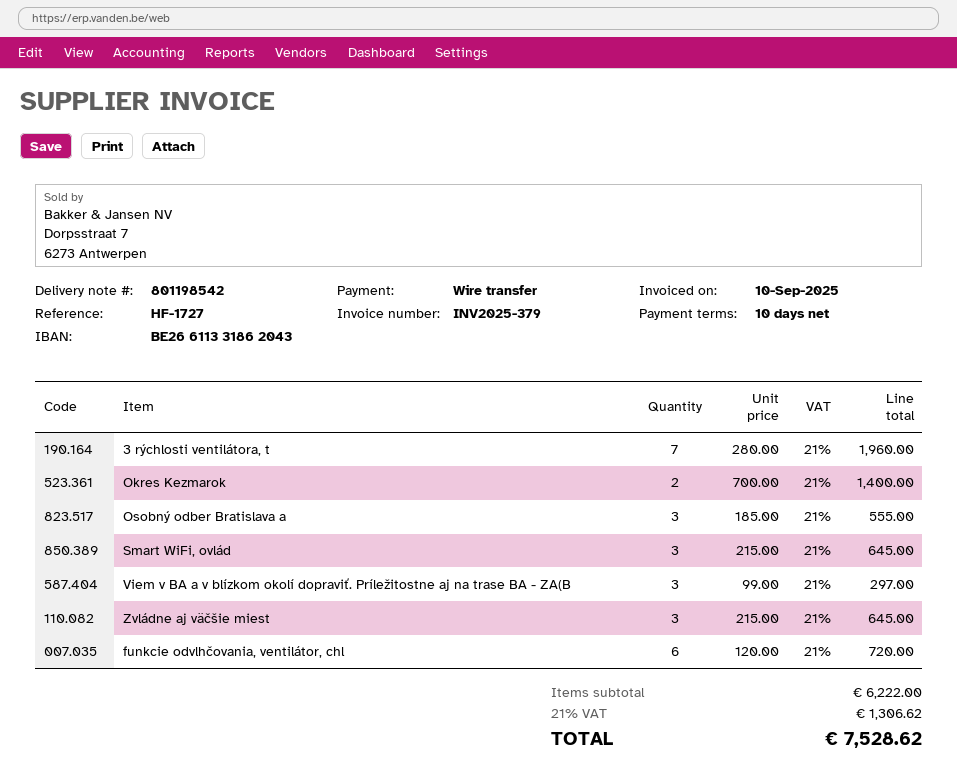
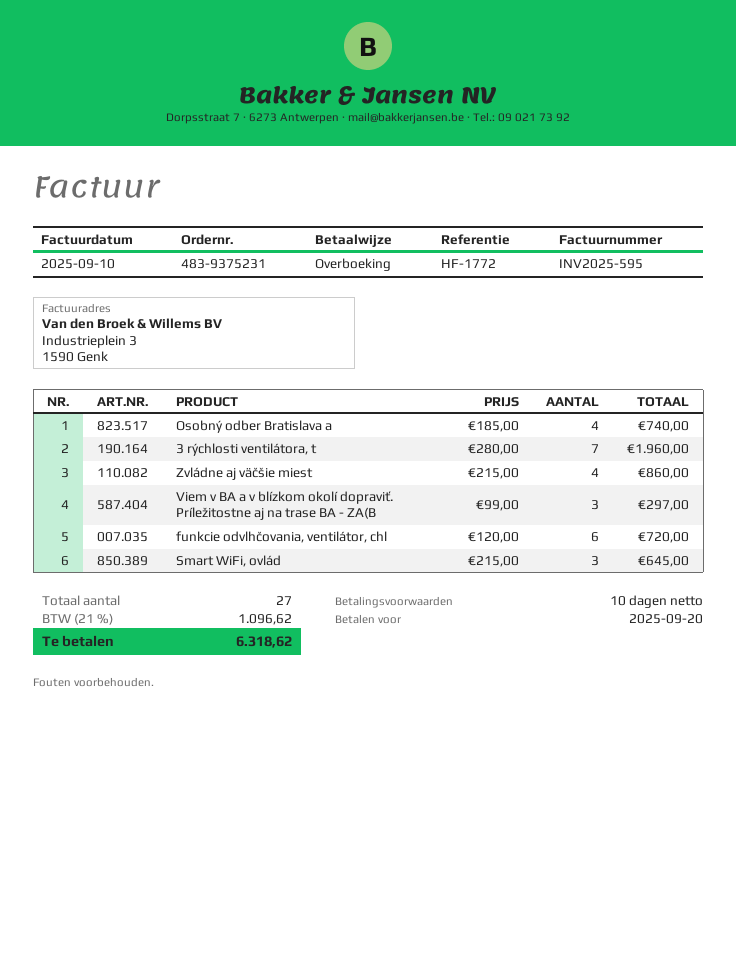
invoice number: INV2025-379 -> INV2025-595
reference: HF-1727 -> HF-1772
Okres Kezmarok: 2 x 700.00 = 1400.00 -> none
Osobný odber Bratislava a: 3 x 185.00 = 555.00 -> 4 x 185.00 = 740.00
Zvládne aj väčšie miest: 3 x 215.00 = 645.00 -> 4 x 215.00 = 860.00
tax: 21% = 1306.62 -> 21% = 1096.62
total: 7528.62 -> 6318.62

